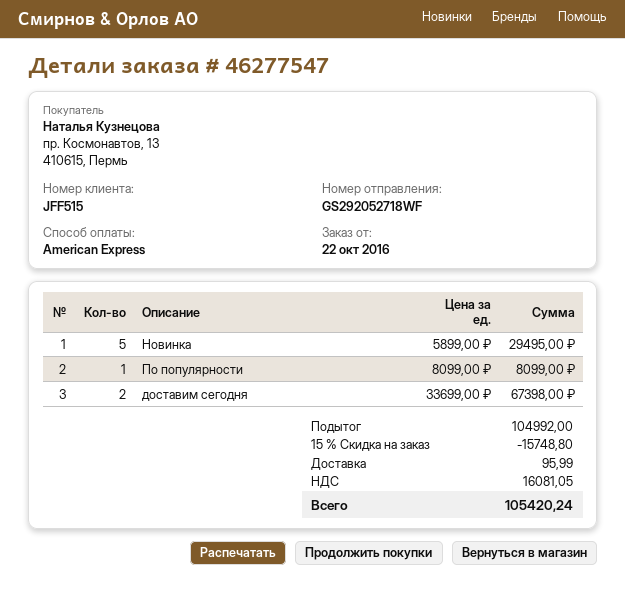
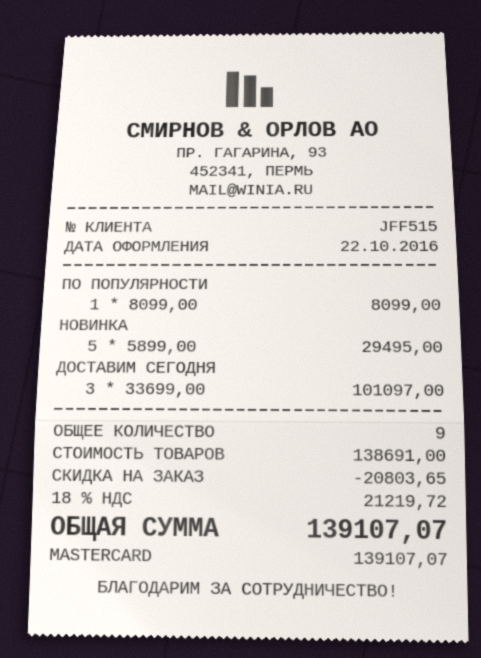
payment method: American Express -> Mastercard
доставим сегодня: 2 x 33699.00 = 67398.00 -> 3 x 33699.00 = 101097.00
subtotal: 104992.00 -> 138691.00
discount: 15748.80 -> 20803.65
shipping: 95.99 -> none
tax: 16081.05 -> 21219.72
total: 105420.24 -> 139107.07

